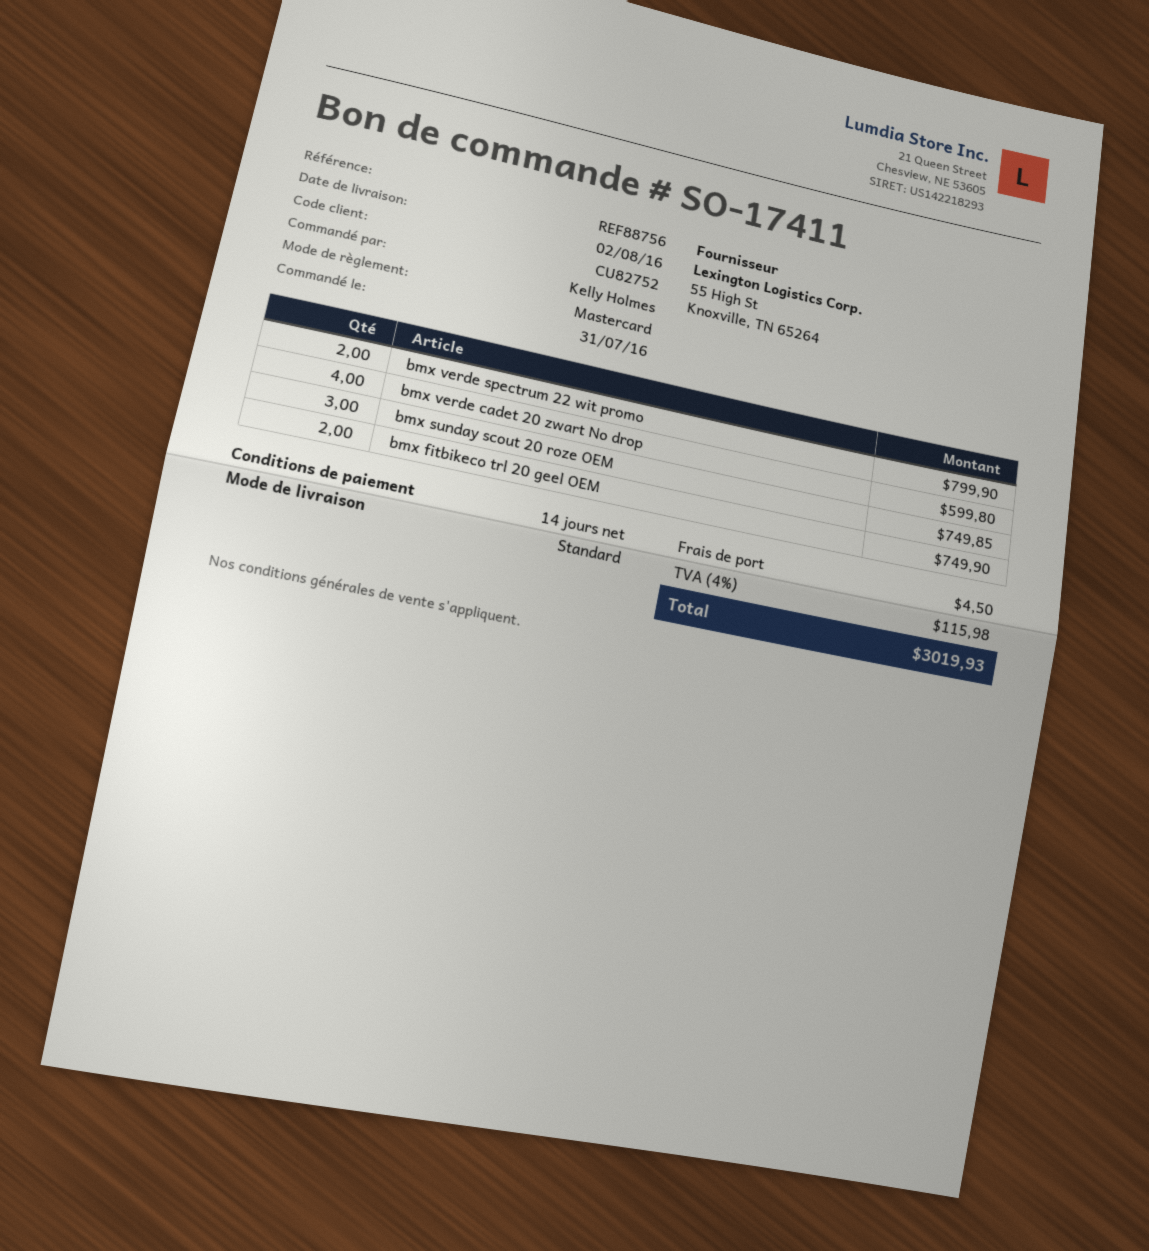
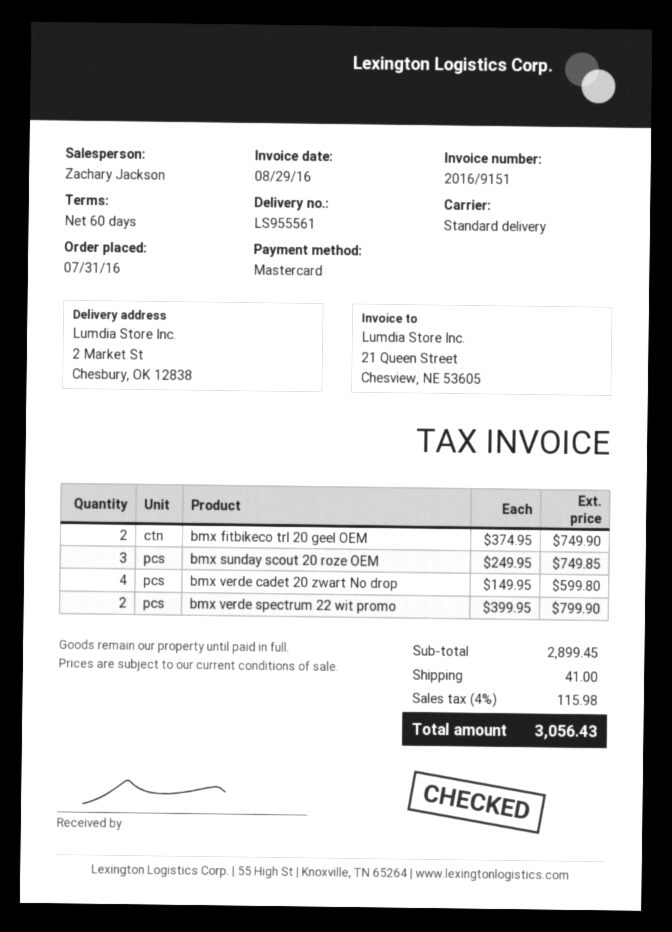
payment terms: 14 days -> 60 days
shipping: 4.50 -> 41.00
total: 3019.93 -> 3056.43

